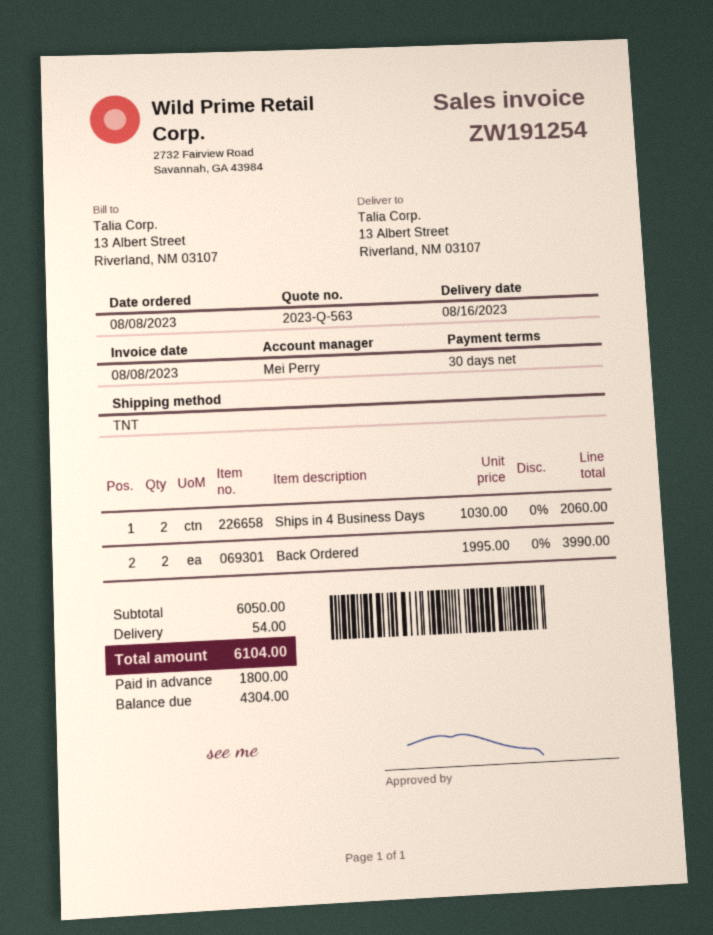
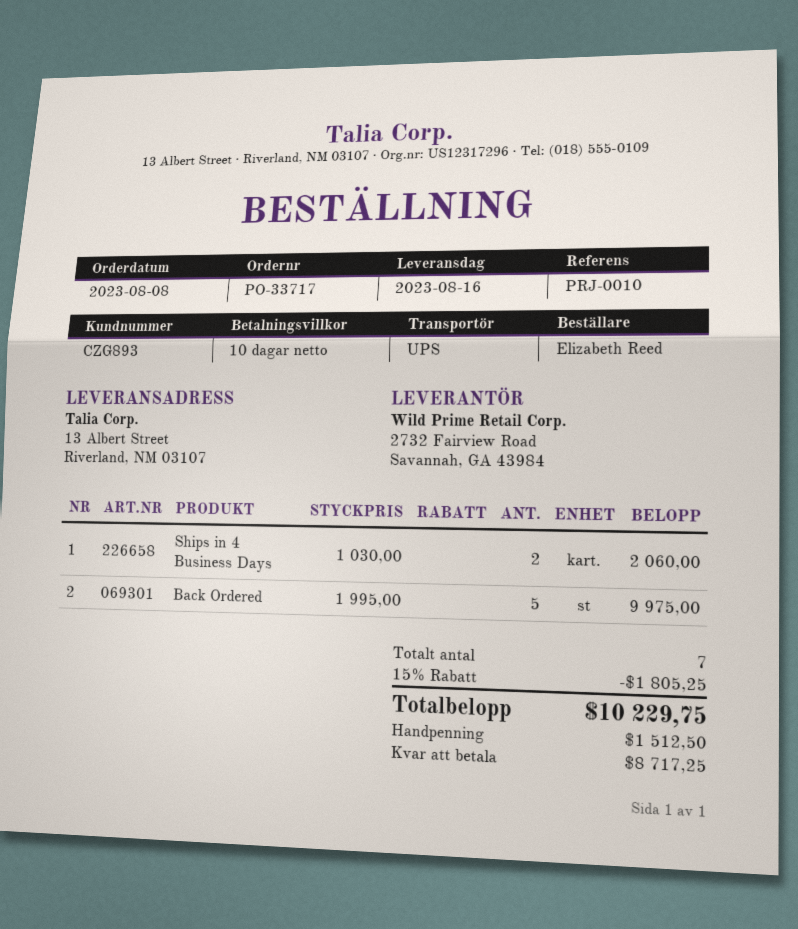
payment terms: 30 days -> 10 days
shipping method: TNT -> UPS
Back Ordered: 2 x 1995.00 = 3990.00 -> 5 x 1995.00 = 9975.00
discount: none -> 15% = 1805.25
shipping: 54.00 -> none
total: 6104.00 -> 10229.75
deposit: 1800.00 -> 1512.50
balance: 4304.00 -> 8717.25

